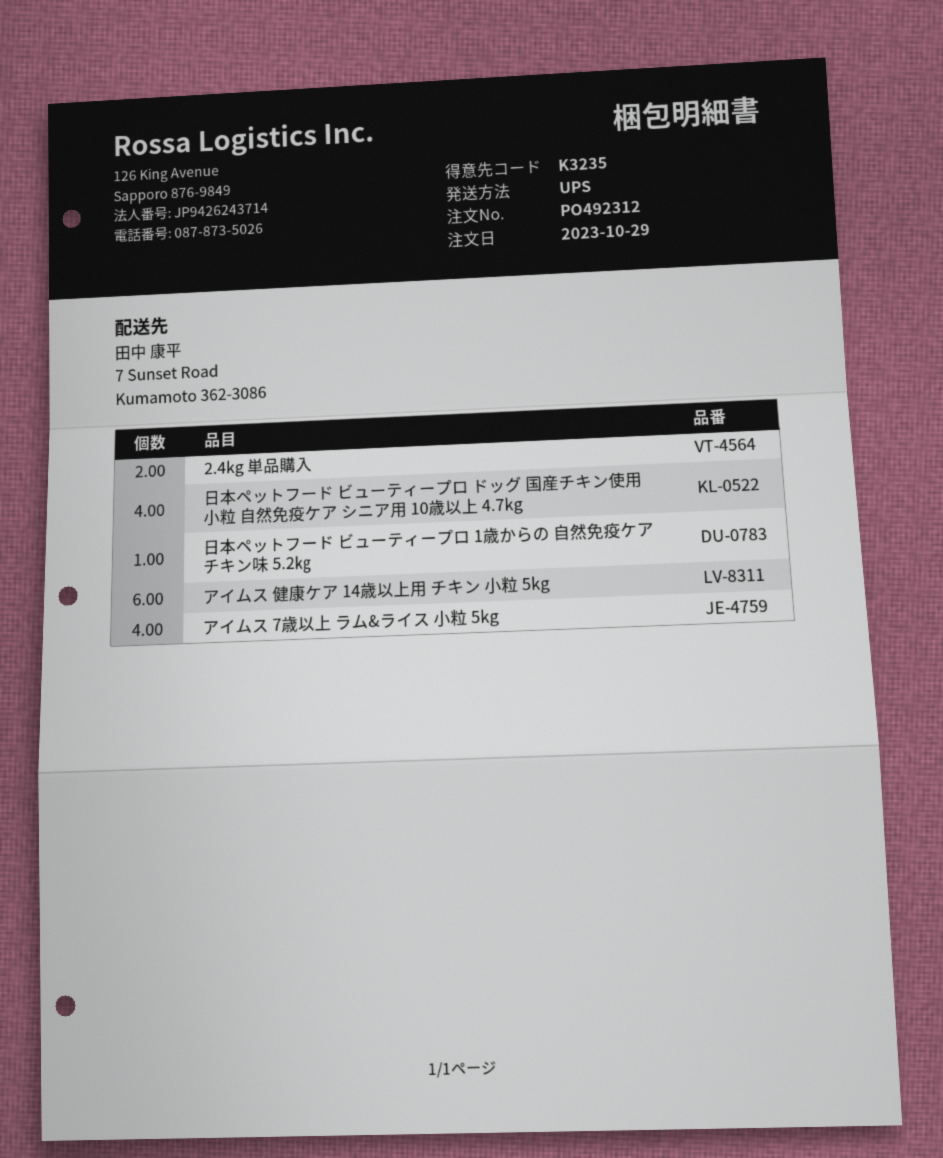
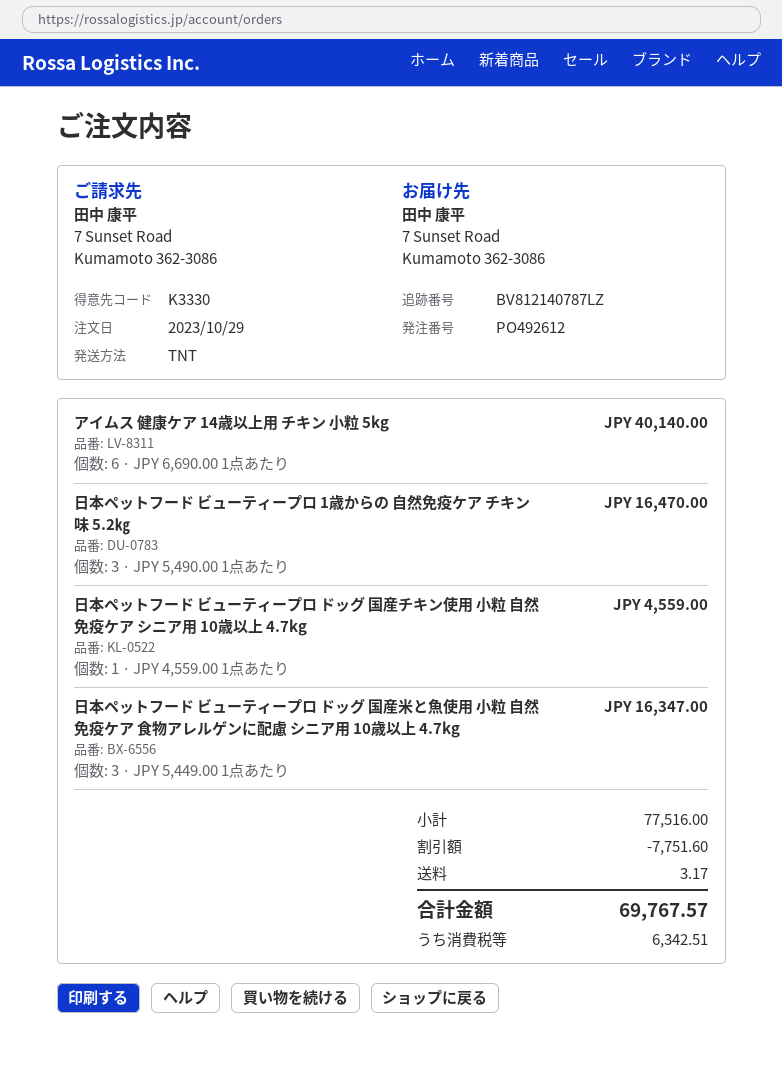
order number: PO492312 -> PO492612
customer number: K3235 -> K3330
shipping method: UPS -> TNT
2.4kg 単品購入: 2 -> none
日本ペットフード ビューティープロ ドッグ 国産チキン使用 小粒 自然免疫ケア シニア用 10歳以上 4.7kg: 4 -> 1
日本ペットフード ビューティープロ 1歳からの 自然免疫ケア チキン味 5.2㎏: 1 -> 3
アイムス 7歳以上 ラム&ライス 小粒 5kg: 4 -> none
日本ペットフード ビューティープロ ドッグ 国産米と魚使用 小粒 自然免疫ケア 食物アレルゲンに配慮 シニア用 10歳以上 4.7kg: none -> 3

